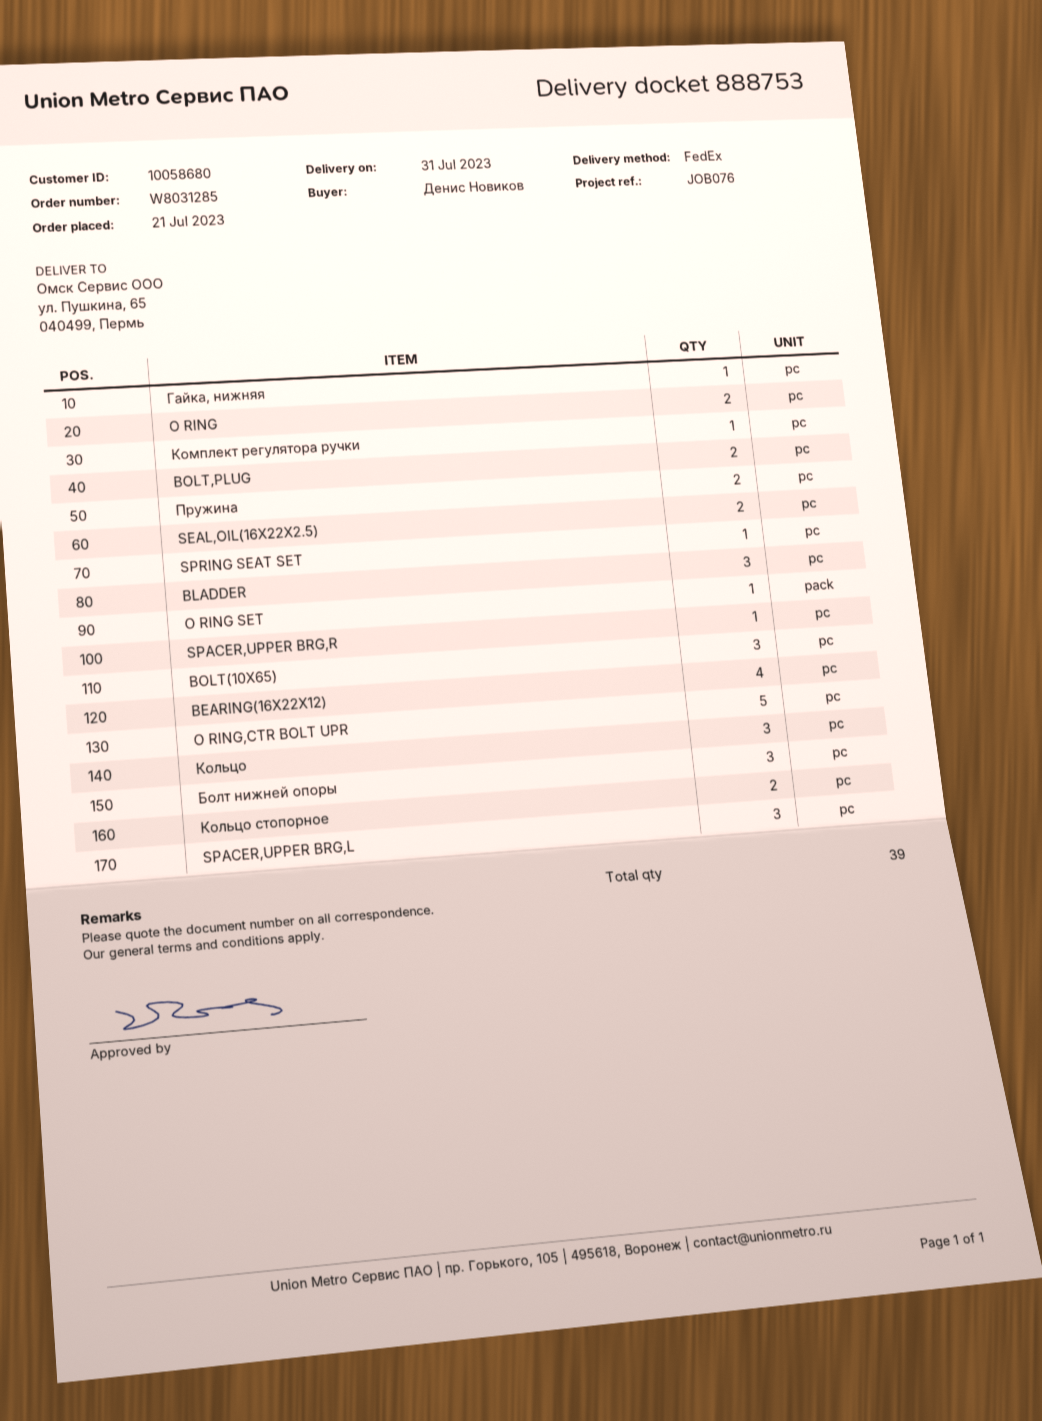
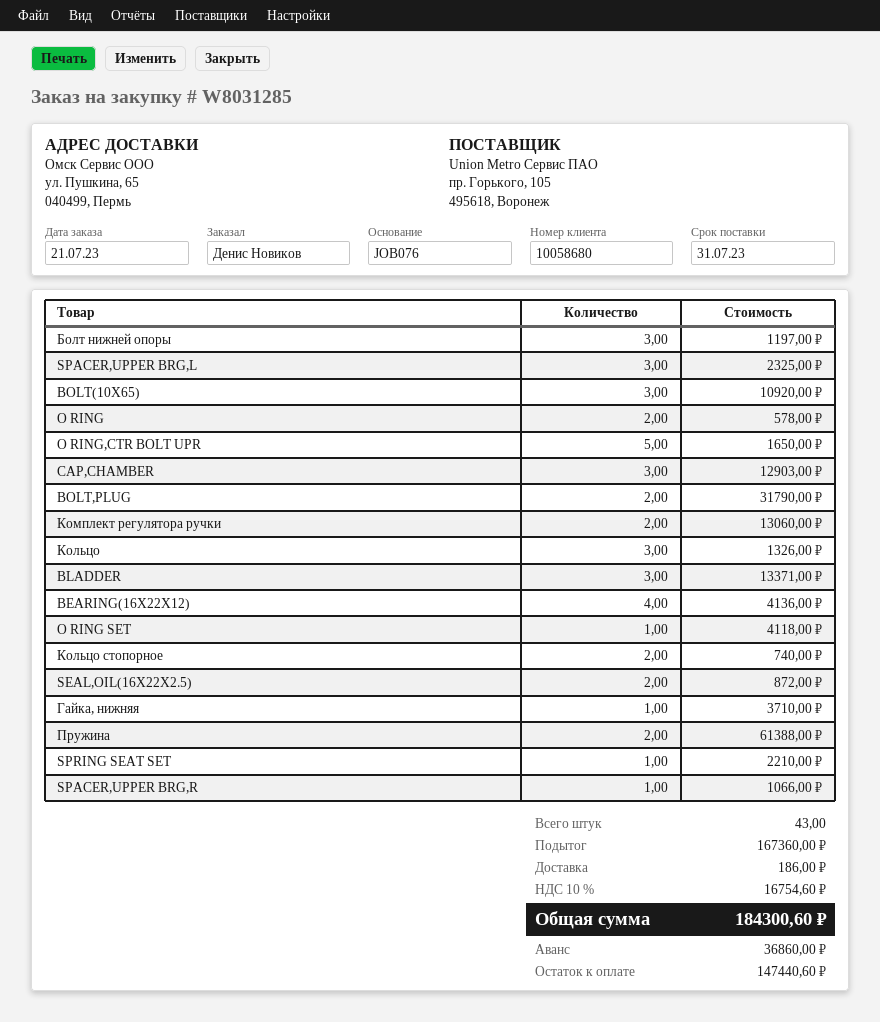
Комплект регулятора ручки: 1 -> 2
CAP,CHAMBER: none -> 3
total quantity: 39 -> 43

